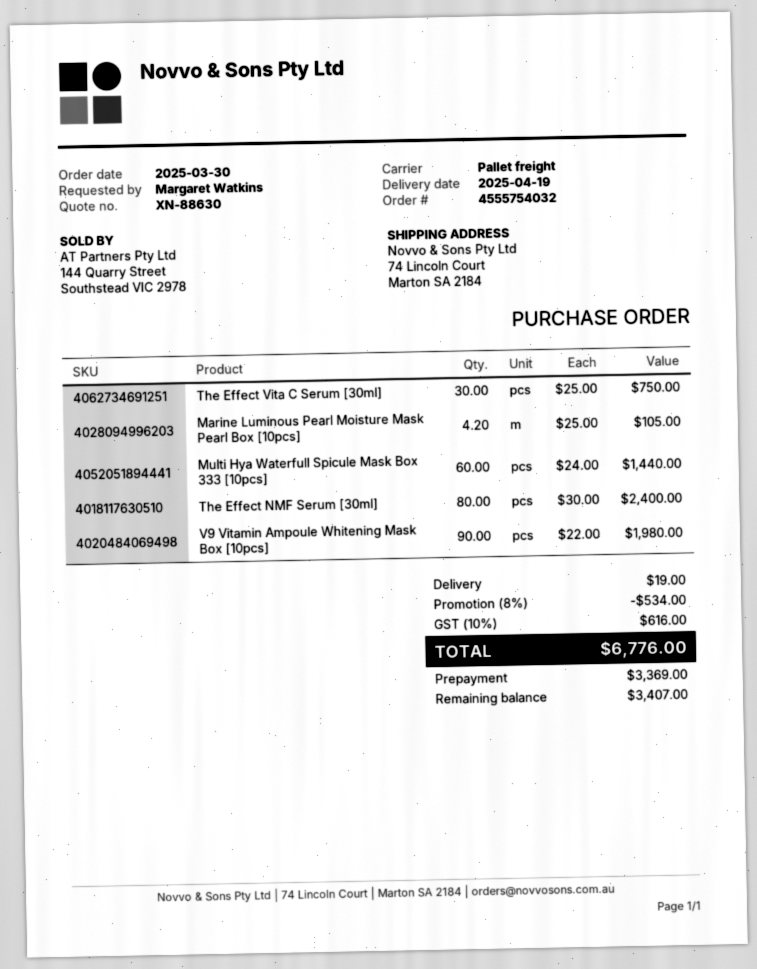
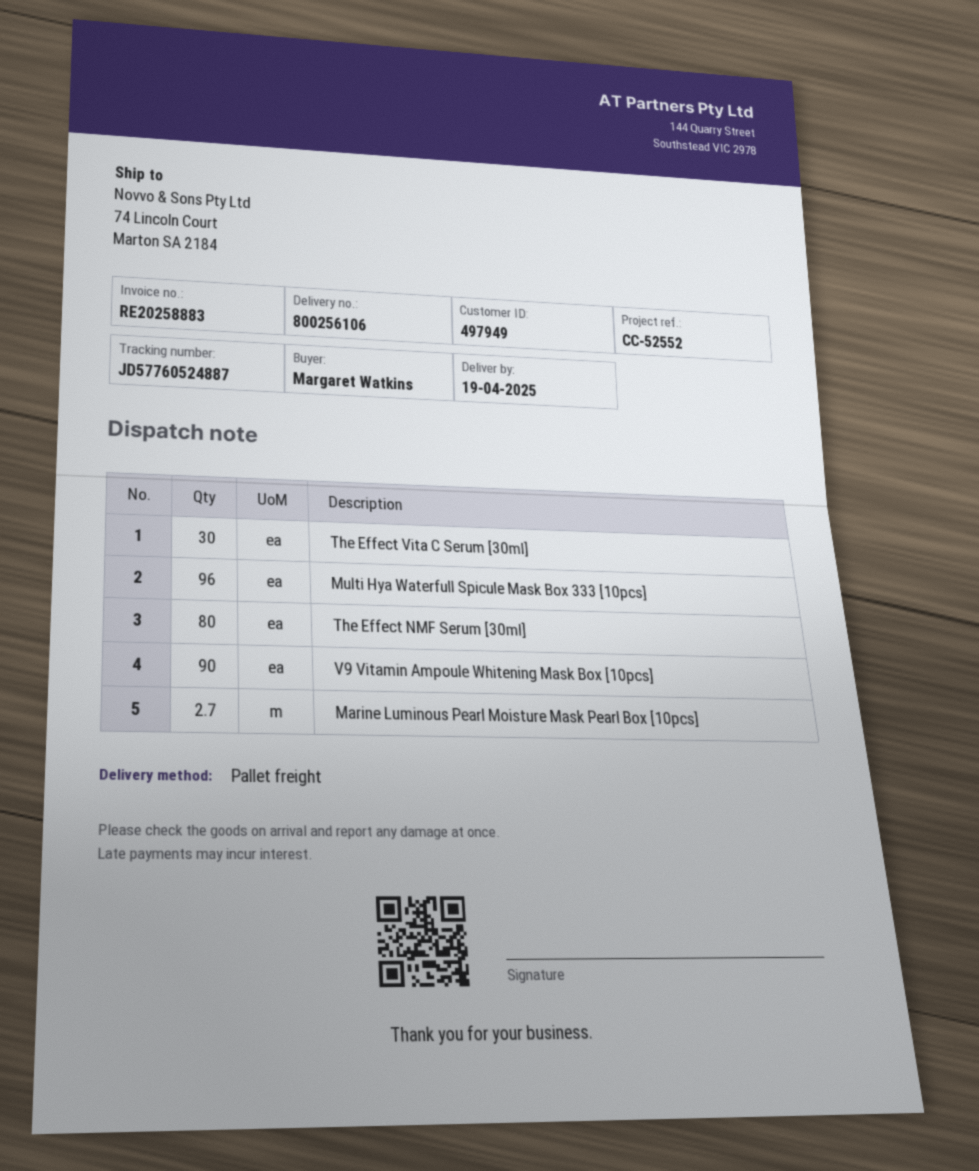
Marine Luminous Pearl Moisture Mask Pearl Box [10pcs]: 4.2 -> 2.7
Multi Hya Waterfull Spicule Mask Box 333 [10pcs]: 60 -> 96

